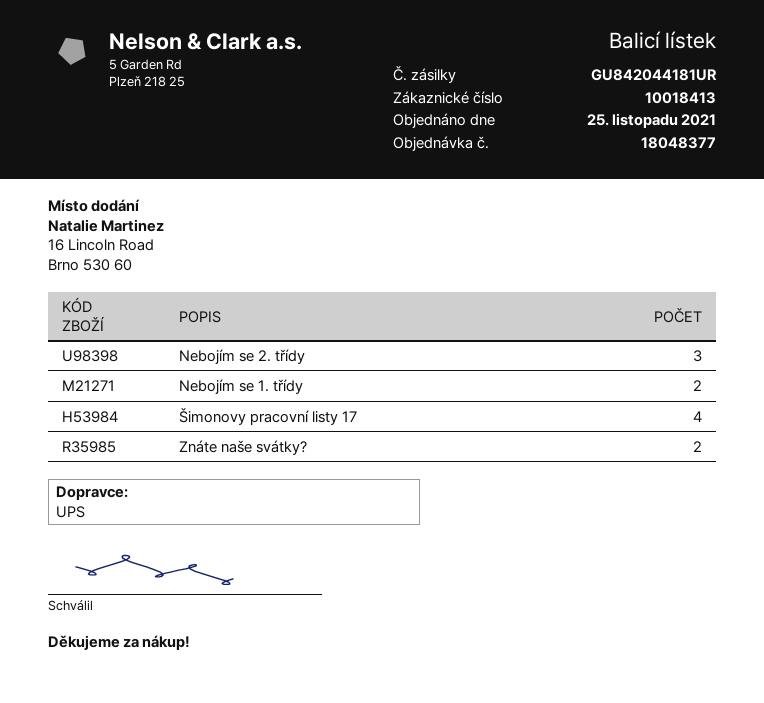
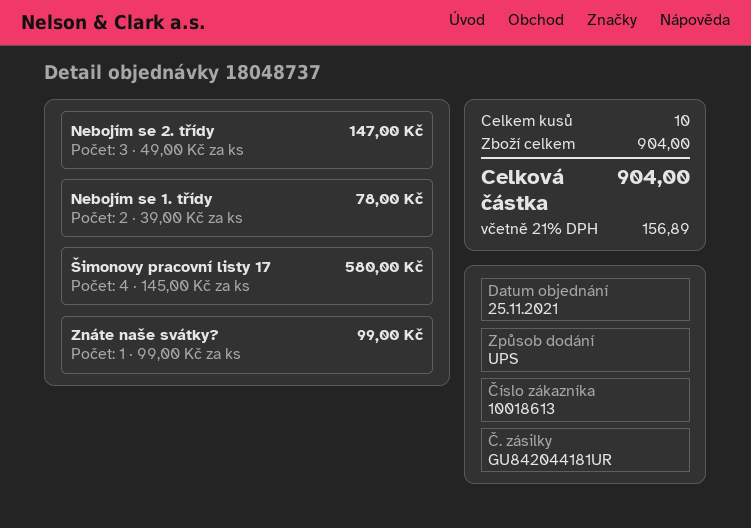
order number: 18048377 -> 18048737
customer number: 10018413 -> 10018613
Znáte naše svátky?: 2 -> 1

